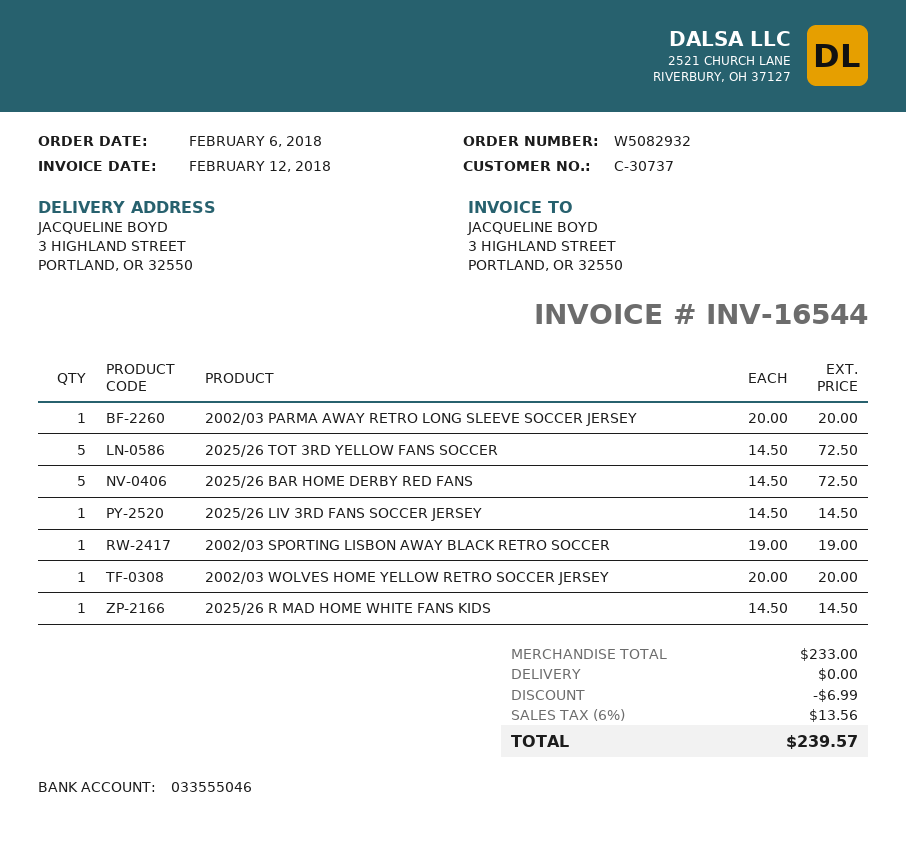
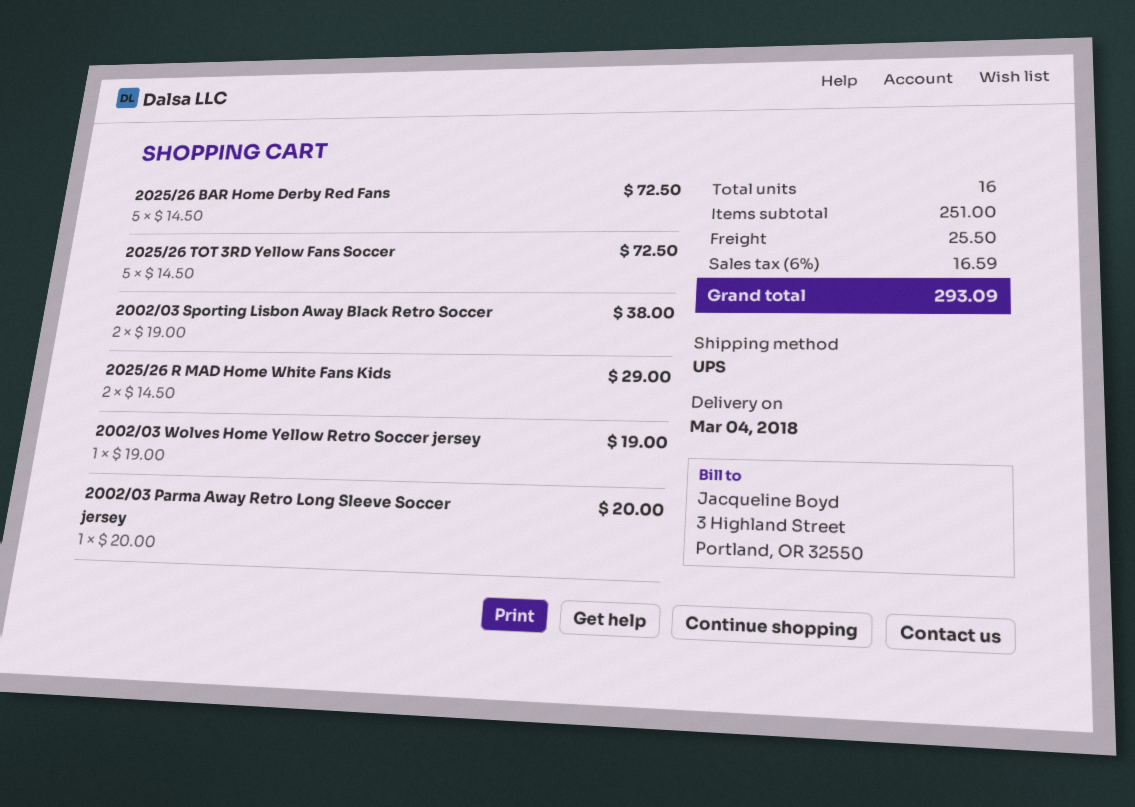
2025/26 LIV 3RD FANS SOCCER JERSEY: 1 x 14.50 = 14.50 -> none
2002/03 SPORTING LISBON AWAY BLACK RETRO SOCCER: 1 x 19.00 = 19.00 -> 2 x 19.00 = 38.00
2002/03 WOLVES HOME YELLOW RETRO SOCCER JERSEY: 1 x 20.00 = 20.00 -> 1 x 19.00 = 19.00
2025/26 R MAD HOME WHITE FANS KIDS: 1 x 14.50 = 14.50 -> 2 x 14.50 = 29.00
subtotal: 233.00 -> 251.00
discount: 6.99 -> none
shipping: 0.00 -> 25.50
tax: 6% = 13.56 -> 6% = 16.59
total: 239.57 -> 293.09

